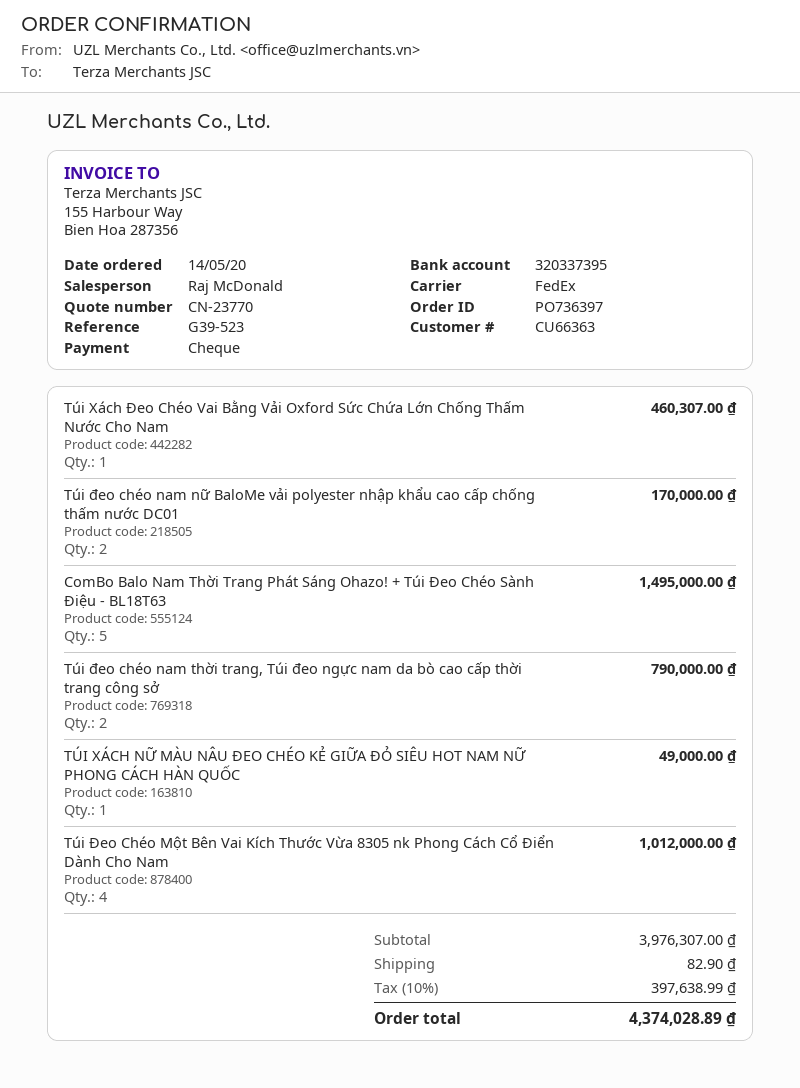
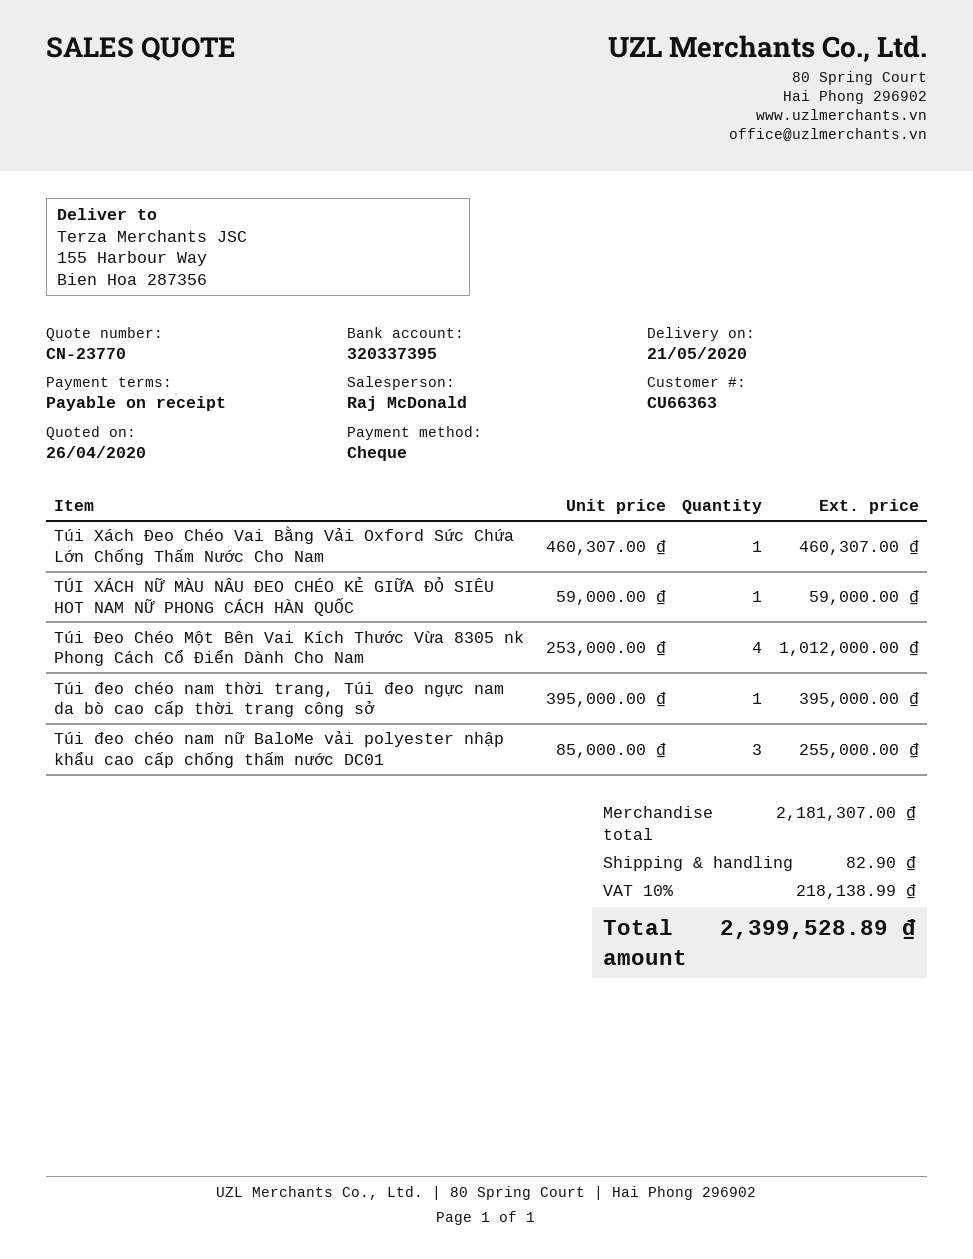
Túi đeo chéo nam nữ BaloMe vải polyester nhập khẩu cao cấp chống thấm nước DC01: 2 for 170000.00 -> 3 for 255000.00
ComBo Balo Nam Thời Trang Phát Sáng Ohazo! + Túi Đeo Chéo Sành Điệu - BL18T63: 5 for 1495000.00 -> none
Túi đeo chéo nam thời trang, Túi đeo ngực nam da bò cao cấp thời trang công sở: 2 for 790000.00 -> 1 for 395000.00
TÚI XÁCH NỮ MÀU NÂU ĐEO CHÉO KẺ GIỮA ĐỎ SIÊU HOT NAM NỮ PHONG CÁCH HÀN QUỐC: 1 for 49000.00 -> 1 for 59000.00
subtotal: 3976307.00 -> 2181307.00
tax: 10% = 397638.99 -> 10% = 218138.99
total: 4374028.89 -> 2399528.89

